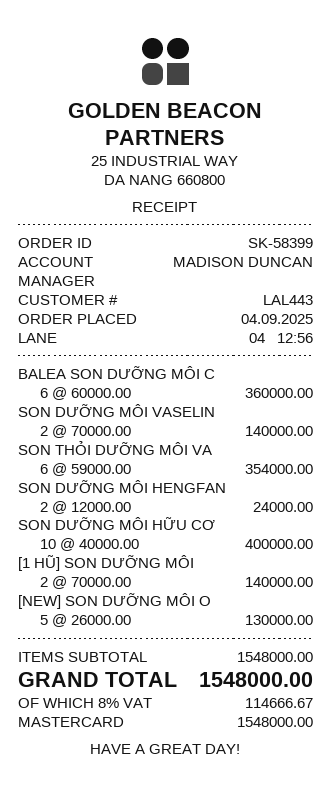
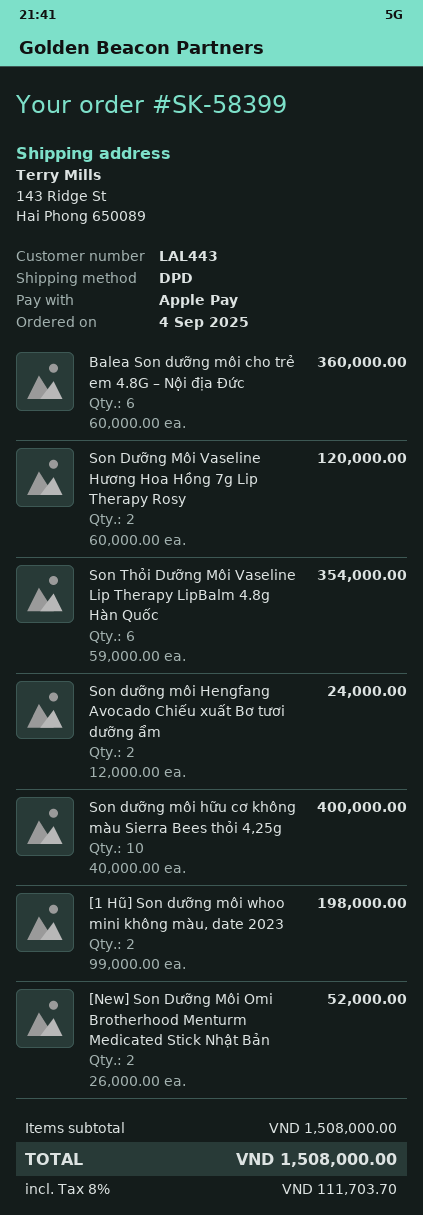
payment method: Mastercard -> Apple Pay
SON DƯỠNG MÔI VASELIN: 2 x 70000.00 = 140000.00 -> 2 x 60000.00 = 120000.00
[1 HŨ] SON DƯỠNG MÔI: 2 x 70000.00 = 140000.00 -> 2 x 99000.00 = 198000.00
[NEW] SON DƯỠNG MÔI O: 5 x 26000.00 = 130000.00 -> 2 x 26000.00 = 52000.00
subtotal: 1548000.00 -> 1508000.00
tax: 8% = 114666.67 -> 8% = 111703.70
total: 1548000.00 -> 1508000.00

